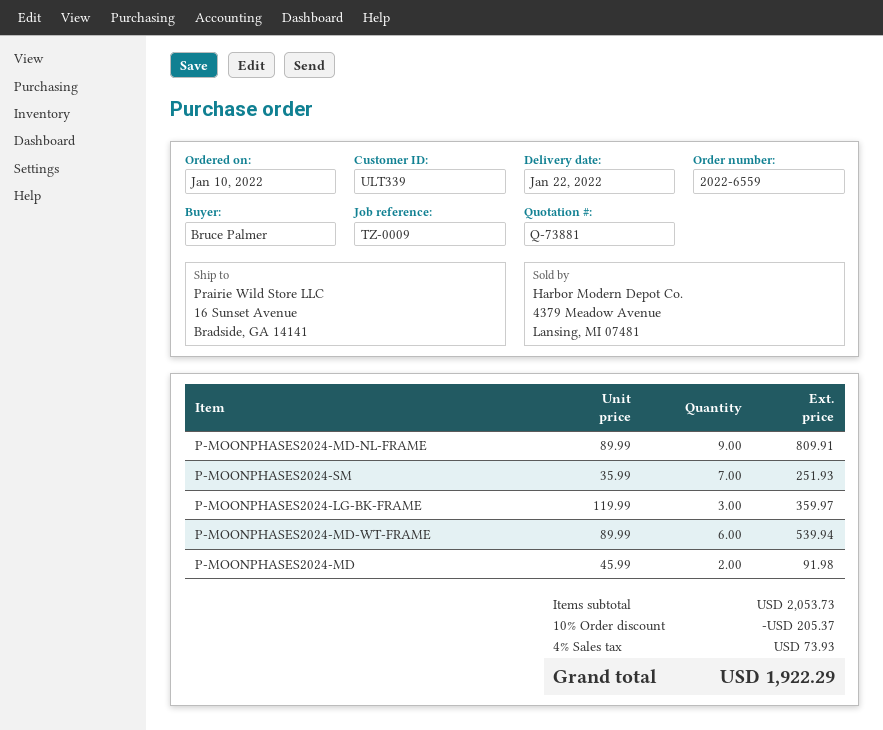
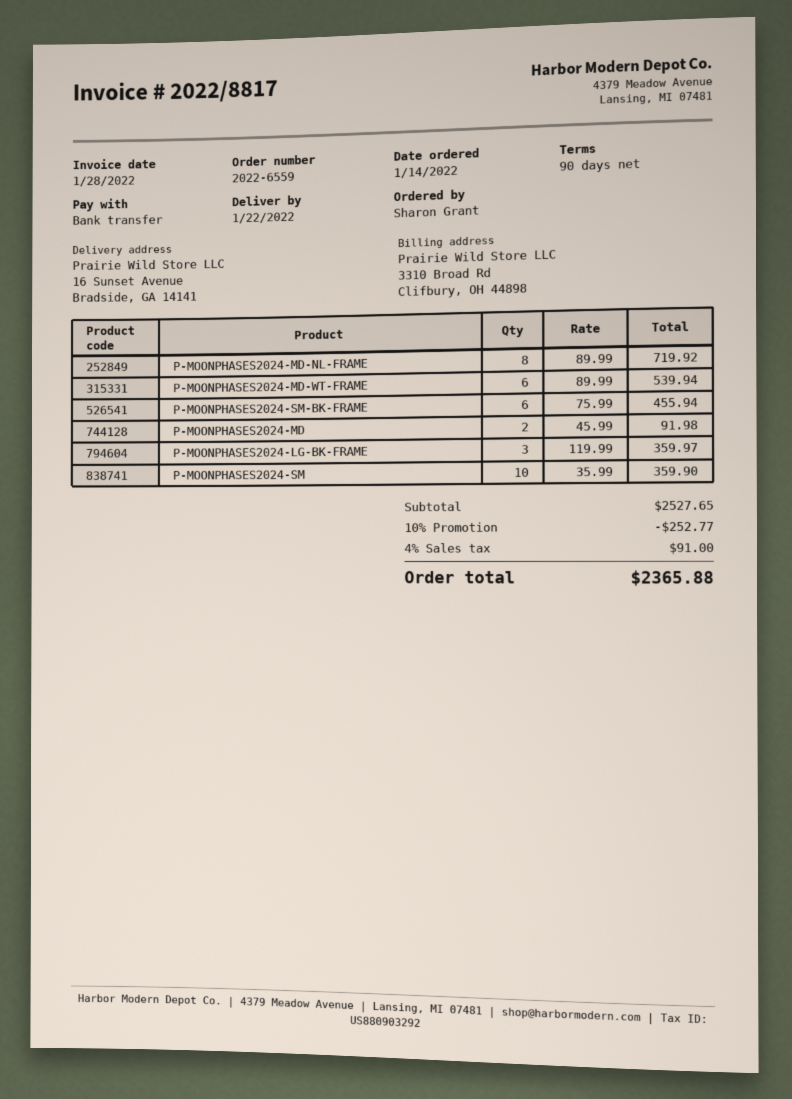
order date: 2022-01-10 -> 2022-01-14
ordered by: Bruce Palmer -> Sharon Grant
P-MOONPHASES2024-MD-NL-FRAME: 9 x 89.99 = 809.91 -> 8 x 89.99 = 719.92
P-MOONPHASES2024-SM: 7 x 35.99 = 251.93 -> 10 x 35.99 = 359.90
P-MOONPHASES2024-SM-BK-FRAME: none -> 6 x 75.99 = 455.94
subtotal: 2053.73 -> 2527.65
discount: 10% = 205.37 -> 10% = 252.77
tax: 4% = 73.93 -> 4% = 91.00
total: 1922.29 -> 2365.88

